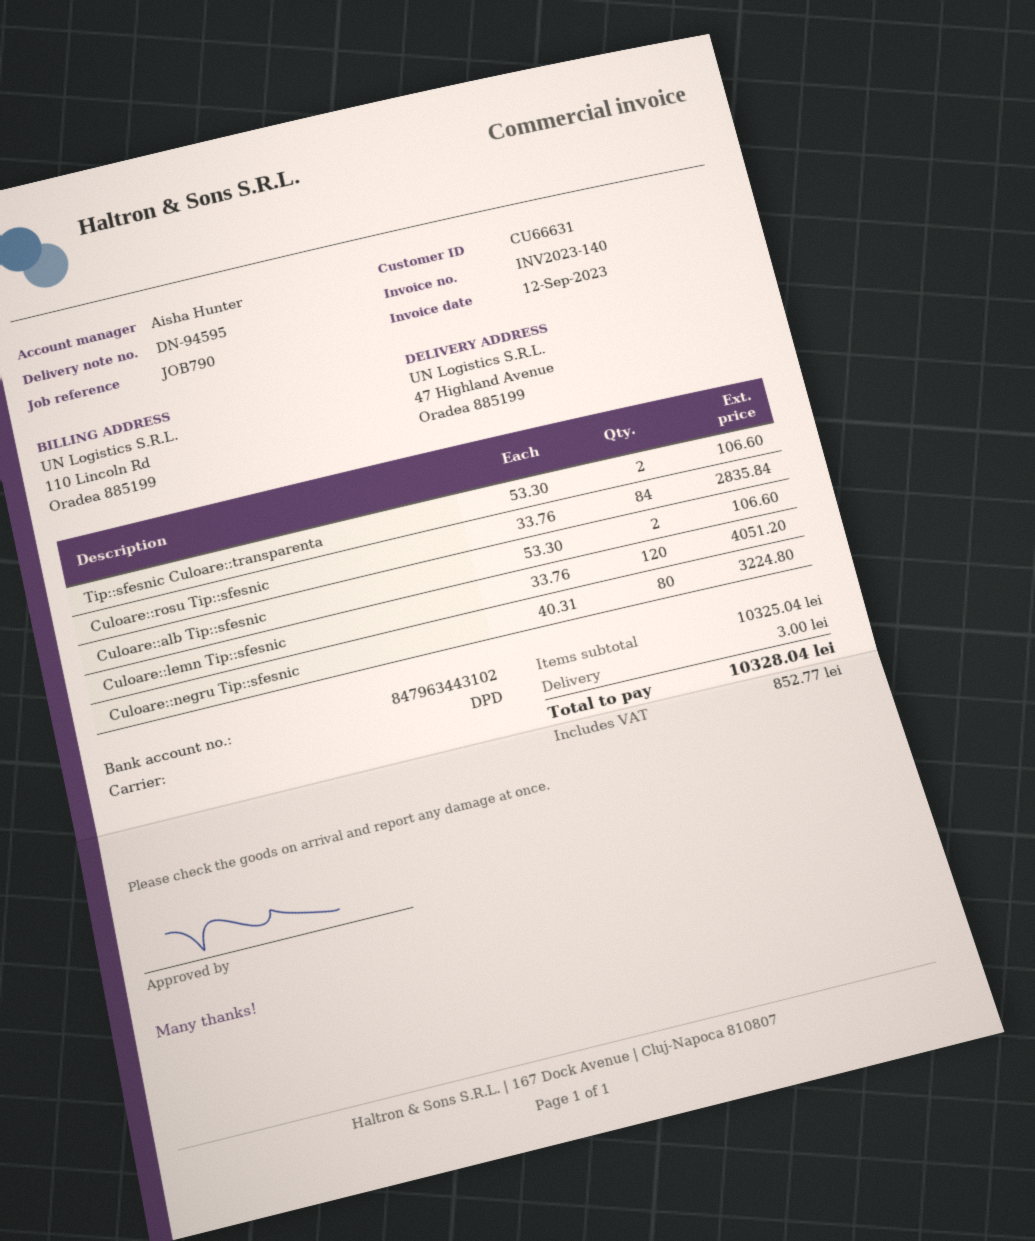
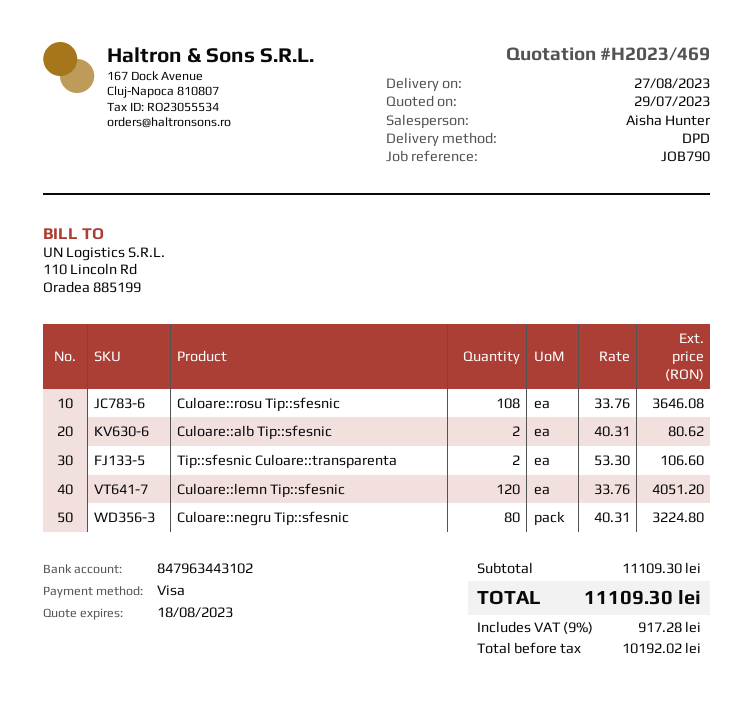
Culoare::rosu Tip::sfesnic: 84 x 33.76 = 2835.84 -> 108 x 33.76 = 3646.08
Culoare::alb Tip::sfesnic: 2 x 53.30 = 106.60 -> 2 x 40.31 = 80.62
subtotal: 10325.04 -> 11109.30
shipping: 3.00 -> none
tax: 852.77 -> 917.28
total: 10328.04 -> 11109.30

